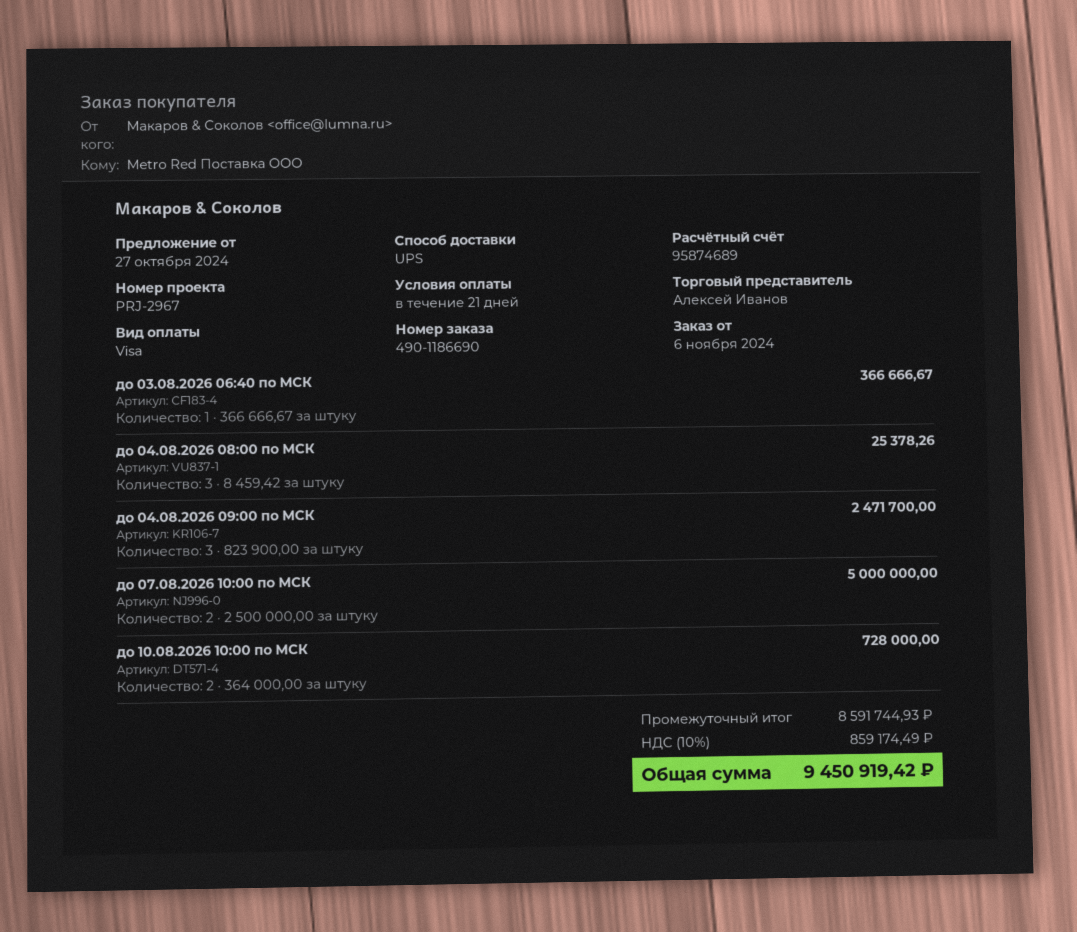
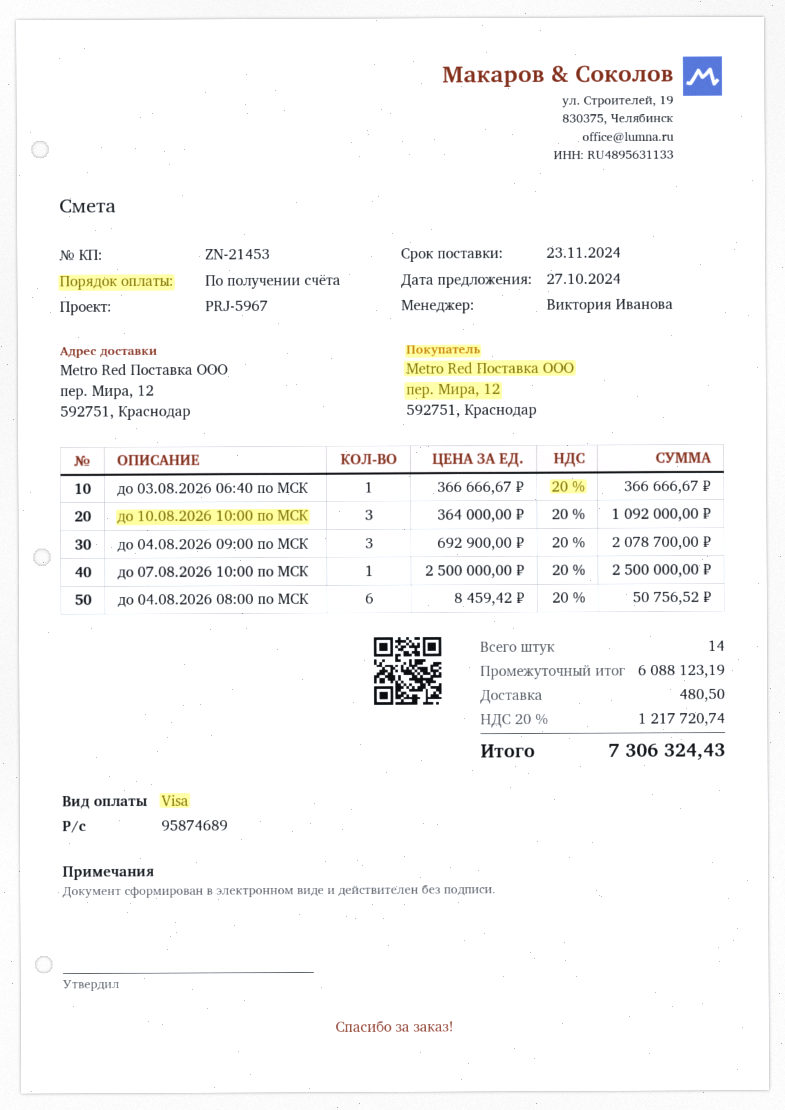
payment terms: 21 days -> on receipt
reference: PRJ-2967 -> PRJ-5967
sales rep: Алексей Иванов -> Виктория Иванова
до 04.08.2026 08:00 по МСК: 3 x 8459.42 = 25378.26 -> 6 x 8459.42 = 50756.52
до 04.08.2026 09:00 по МСК: 3 x 823900.00 = 2471700.00 -> 3 x 692900.00 = 2078700.00
до 07.08.2026 10:00 по МСК: 2 x 2500000.00 = 5000000.00 -> 1 x 2500000.00 = 2500000.00
до 10.08.2026 10:00 по МСК: 2 x 364000.00 = 728000.00 -> 3 x 364000.00 = 1092000.00
subtotal: 8591744.93 -> 6088123.19
shipping: none -> 480.50
tax: 10% = 859174.49 -> 20% = 1217720.74
total: 9450919.42 -> 7306324.43

